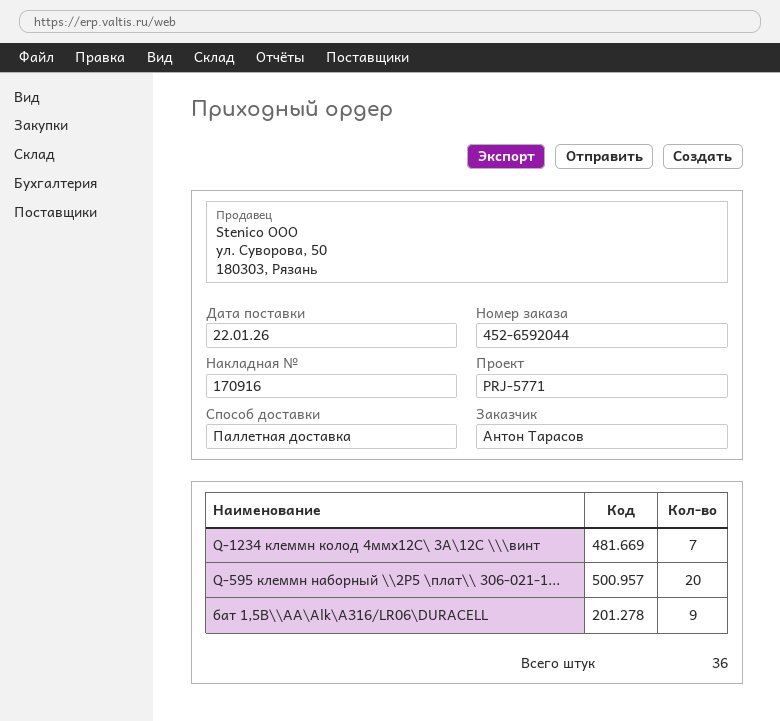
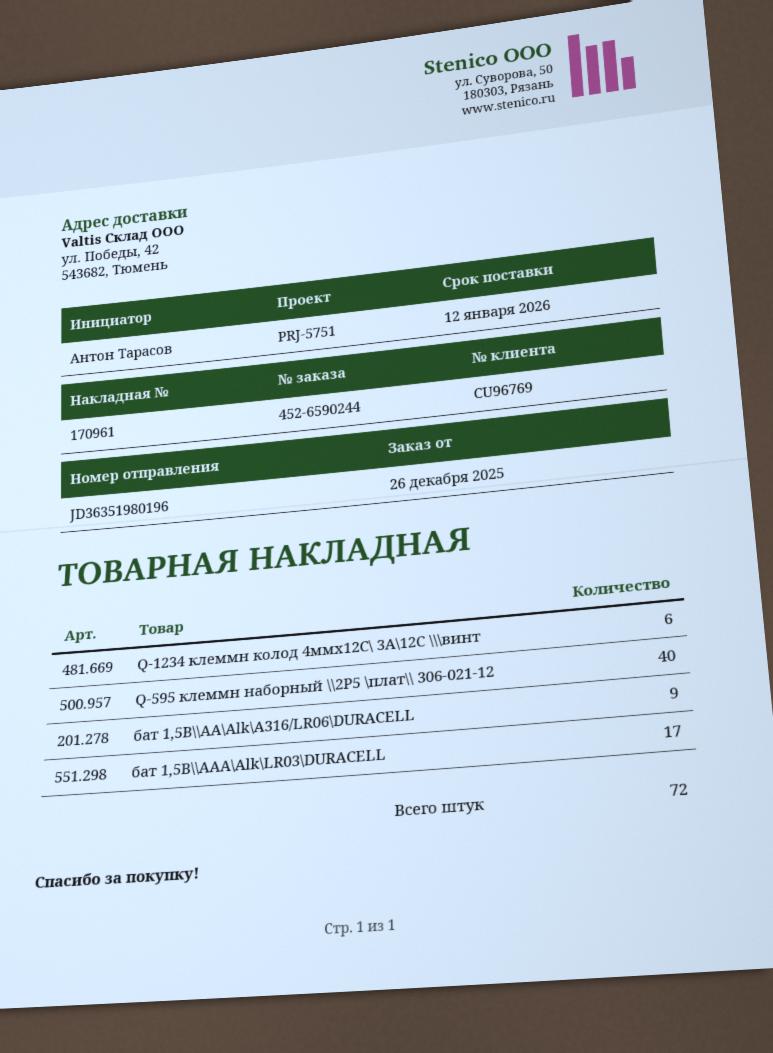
order number: 452-6592044 -> 452-6590244
delivery note number: 170916 -> 170961
delivery date: 2026-01-22 -> 2026-01-12
reference: PRJ-5771 -> PRJ-5751
Q-1234 клеммн колод 4ммx12C\ 3А\12C \\\винт: 7 -> 6
Q-595 клеммн наборный \\2P5 \плат\\ 306-021-1...: 20 -> 40
бат 1,5В\\AAA\Alk\LR03\DURACELL: none -> 17
total quantity: 36 -> 72

